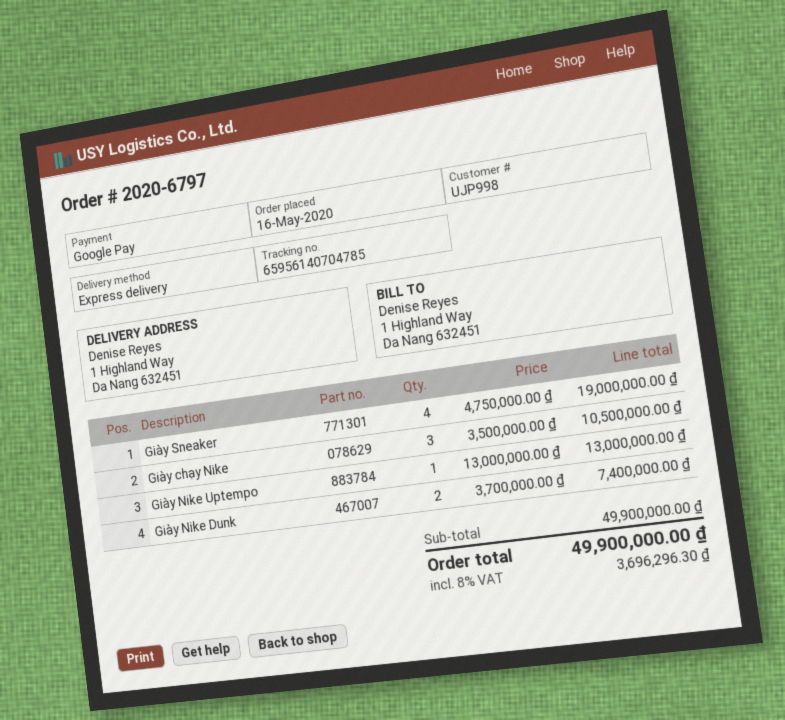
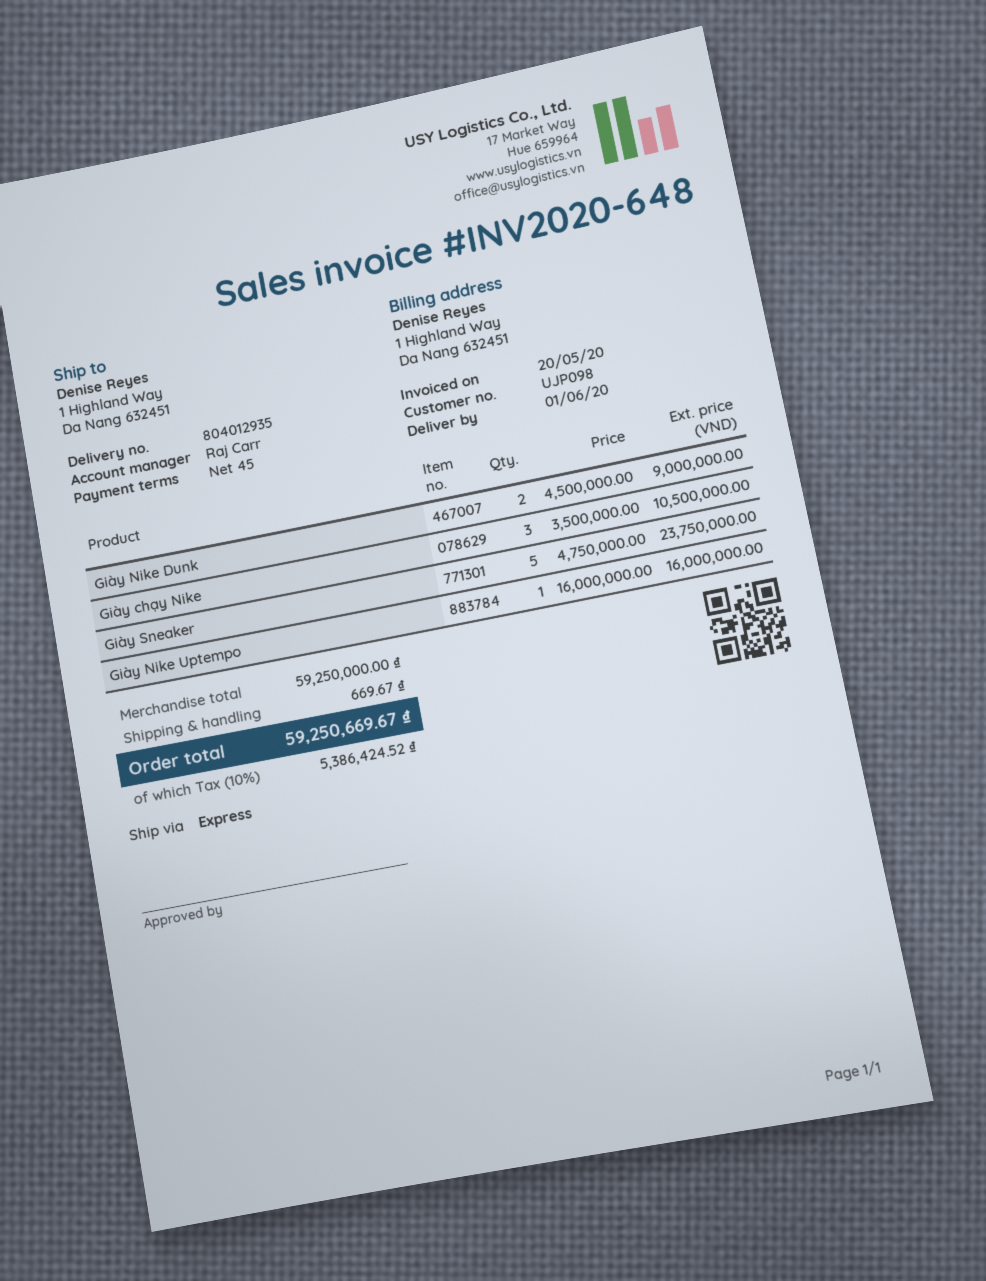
customer number: UJP998 -> UJP098
Giày Sneaker: 4 x 4750000.00 = 19000000.00 -> 5 x 4750000.00 = 23750000.00
Giày Nike Uptempo: 1 x 13000000.00 = 13000000.00 -> 1 x 16000000.00 = 16000000.00
Giày Nike Dunk: 2 x 3700000.00 = 7400000.00 -> 2 x 4500000.00 = 9000000.00
subtotal: 49900000.00 -> 59250000.00
shipping: none -> 669.67
tax: 8% = 3696296.30 -> 10% = 5386424.52
total: 49900000.00 -> 59250669.67

